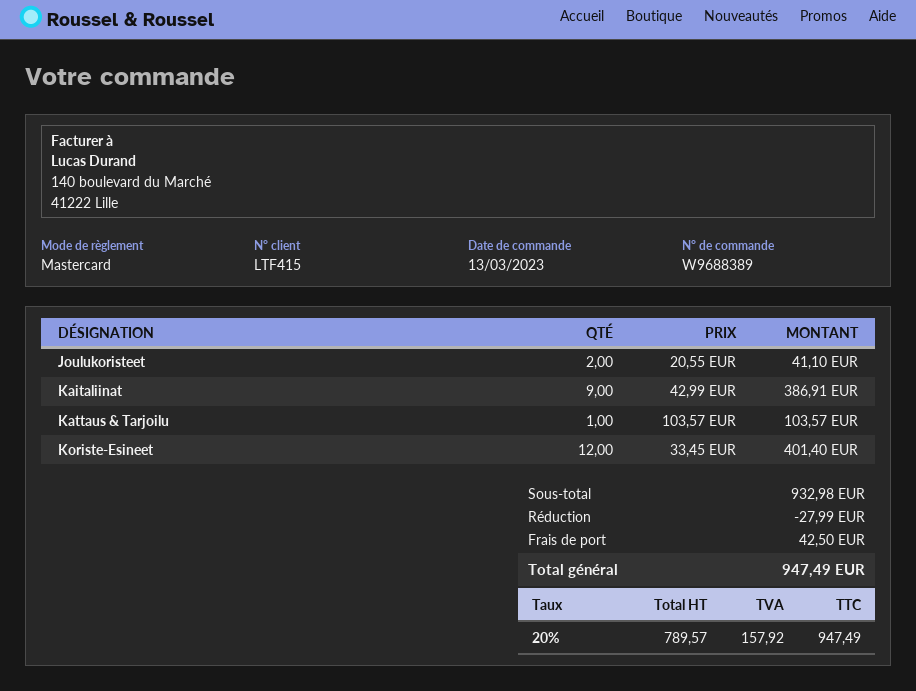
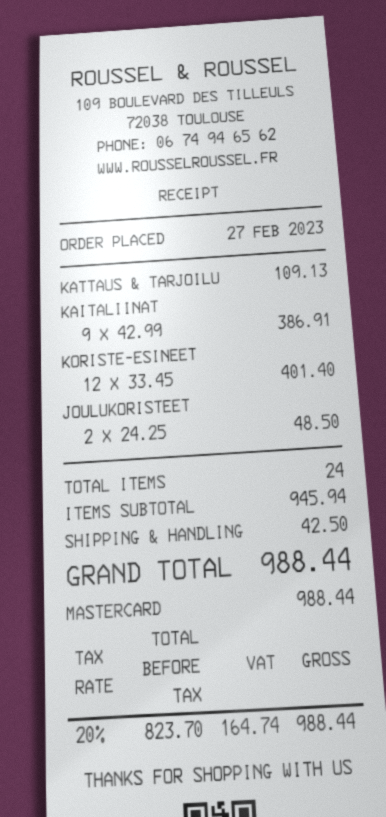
order date: 2023-03-13 -> 2023-02-27
Joulukoristeet: 2 x 20.55 = 41.10 -> 2 x 24.25 = 48.50
Kattaus & Tarjoilu: 1 x 103.57 = 103.57 -> 1 x 109.13 = 109.13
subtotal: 932.98 -> 945.94
discount: 27.99 -> none
net: 789.57 -> 823.70
tax: 20% = 157.92 -> 20% = 164.74
total: 947.49 -> 988.44

